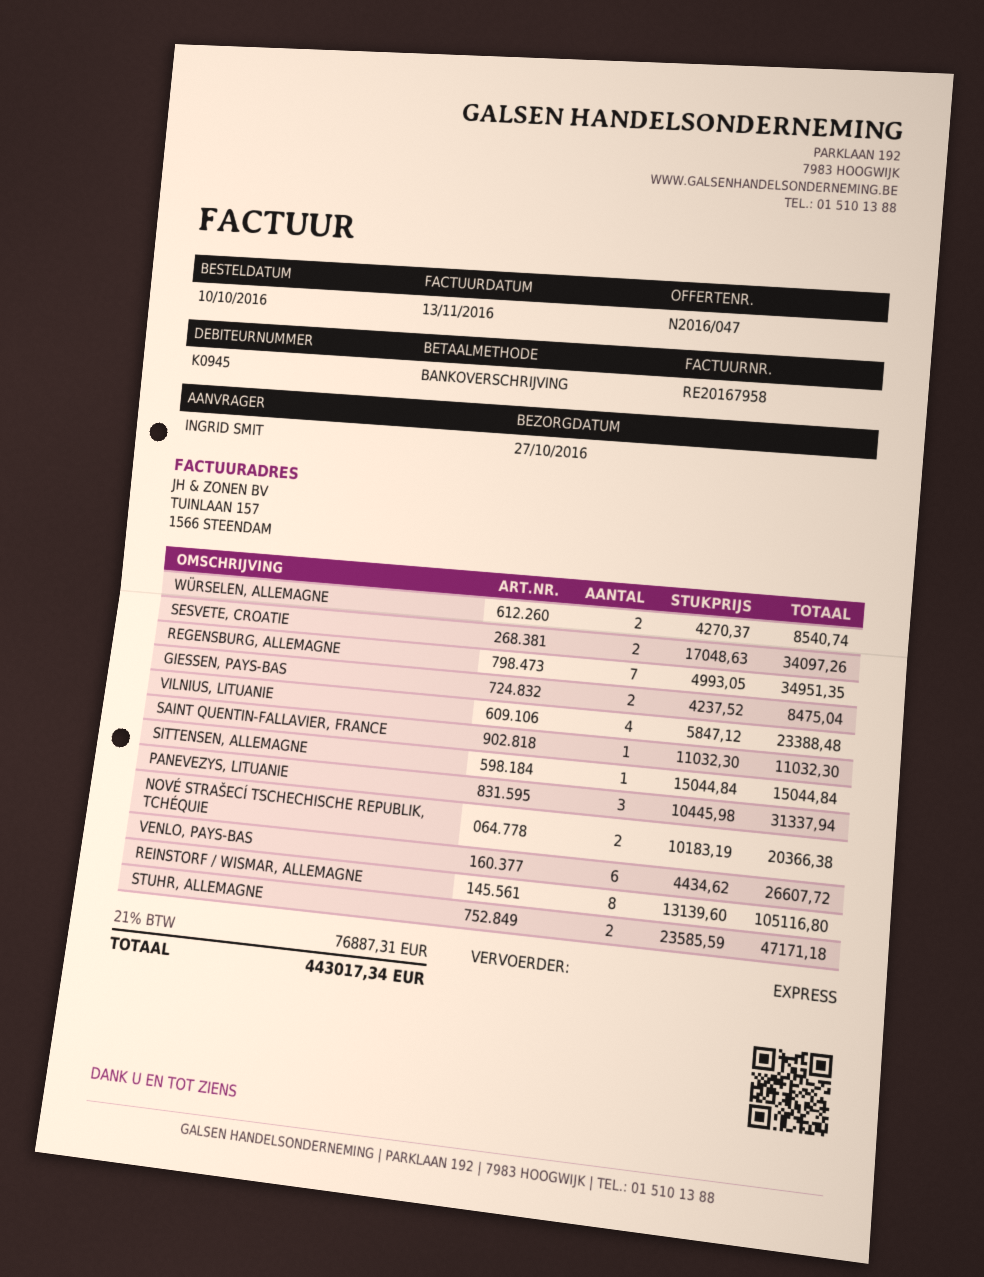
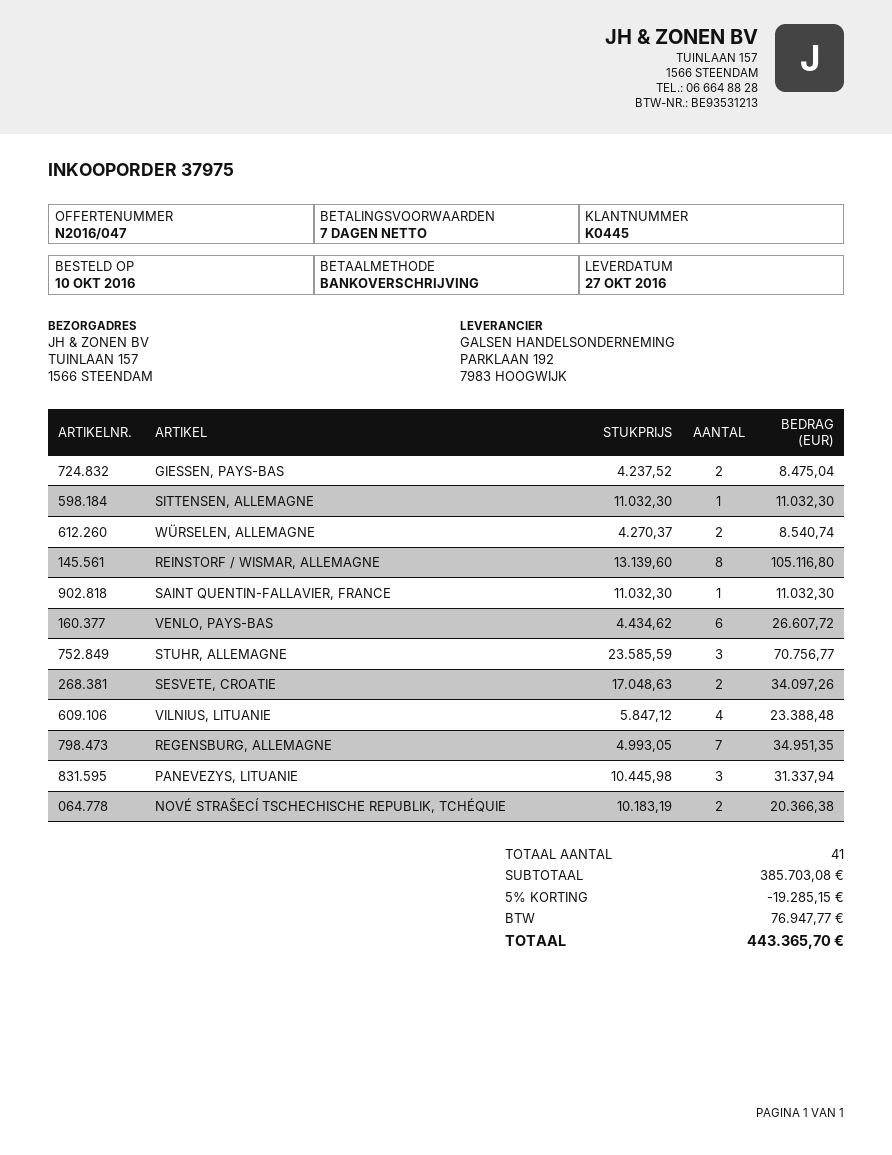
customer number: K0945 -> K0445
SITTENSEN, ALLEMAGNE: 1 x 15044.84 = 15044.84 -> 1 x 11032.30 = 11032.30
STUHR, ALLEMAGNE: 2 x 23585.59 = 47171.18 -> 3 x 23585.59 = 70756.77
discount: none -> 5% = 19285.15
tax: 76887.31 -> 76947.77
total: 443017.34 -> 443365.70

